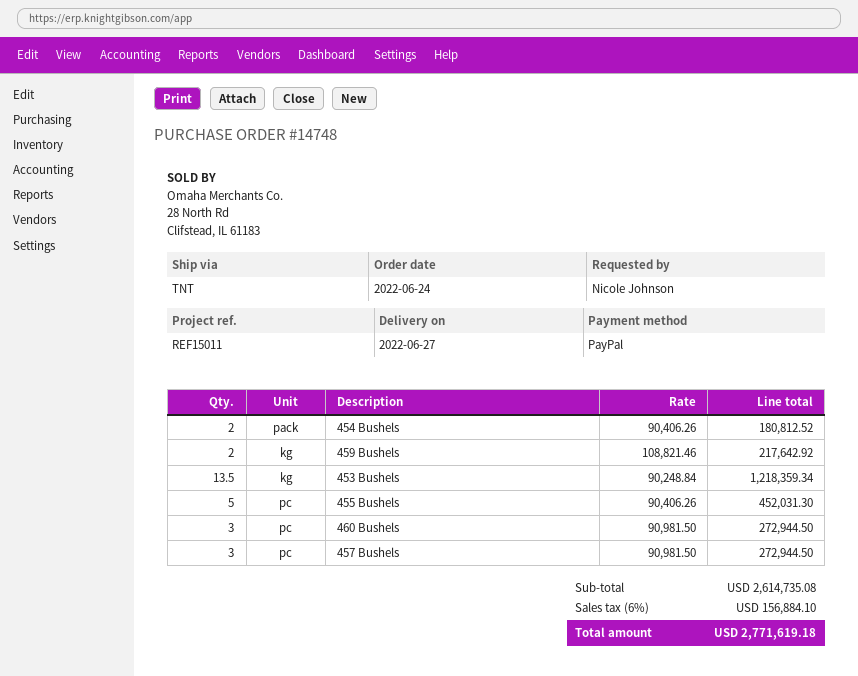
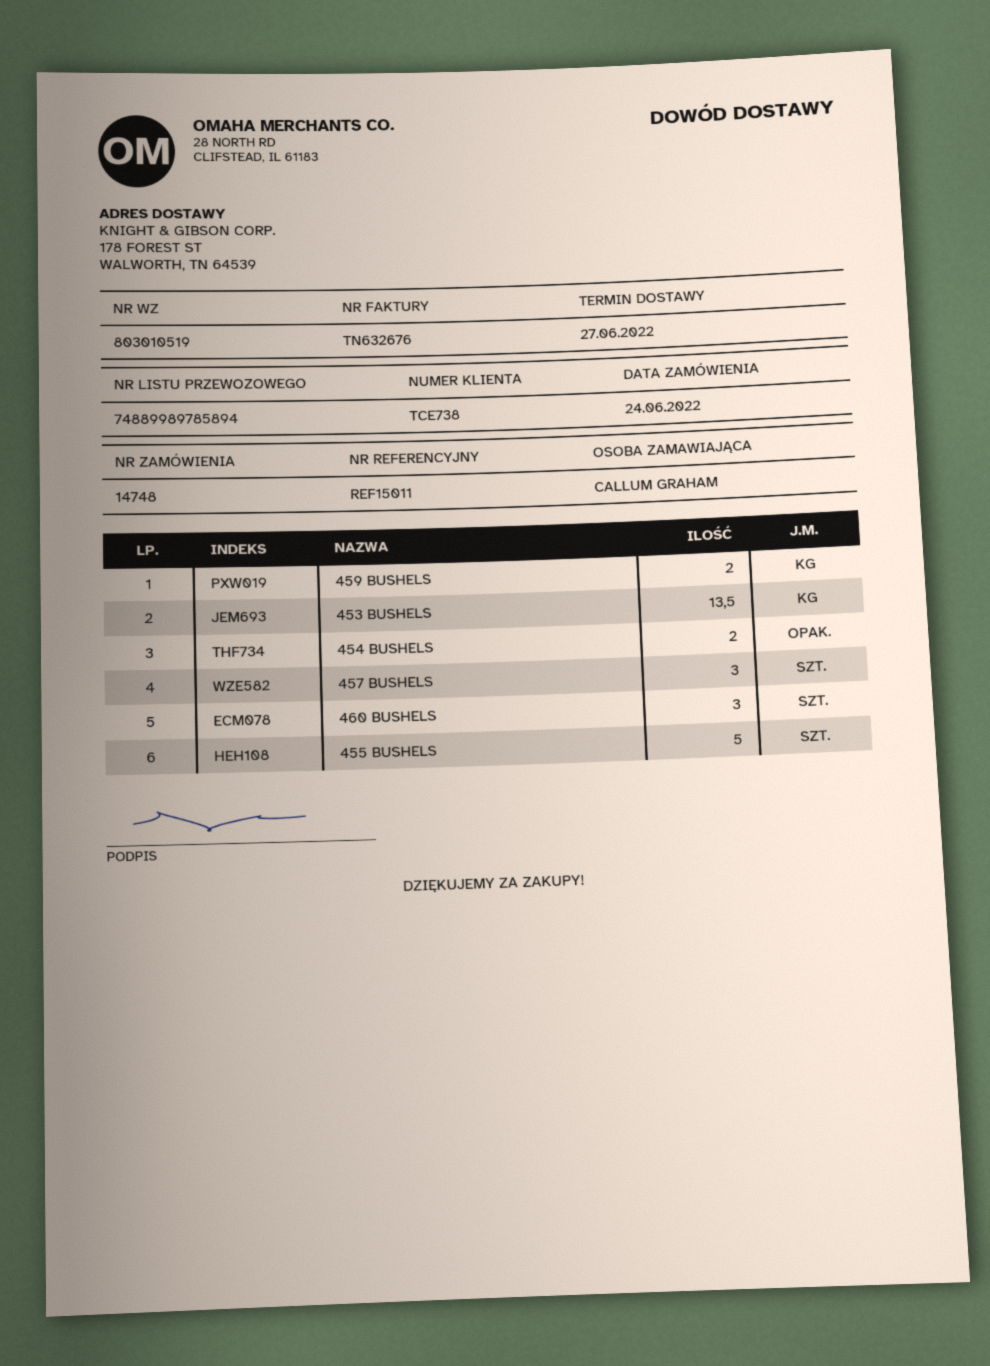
ordered by: Nicole Johnson -> CALLUM GRAHAM

